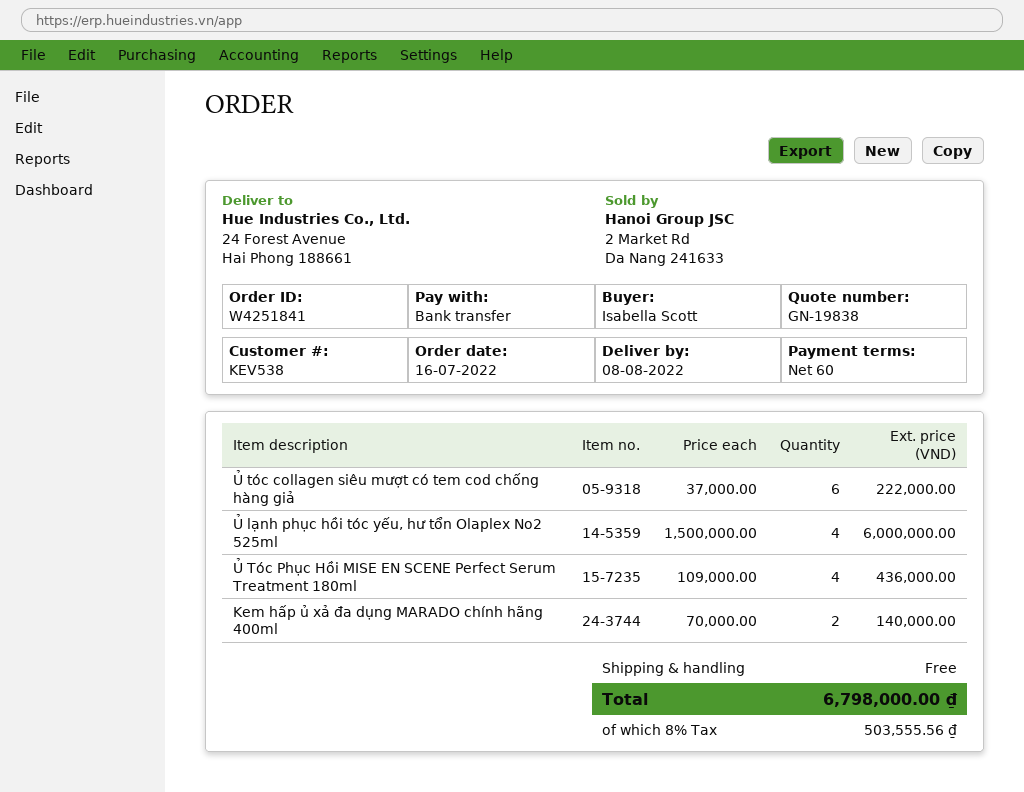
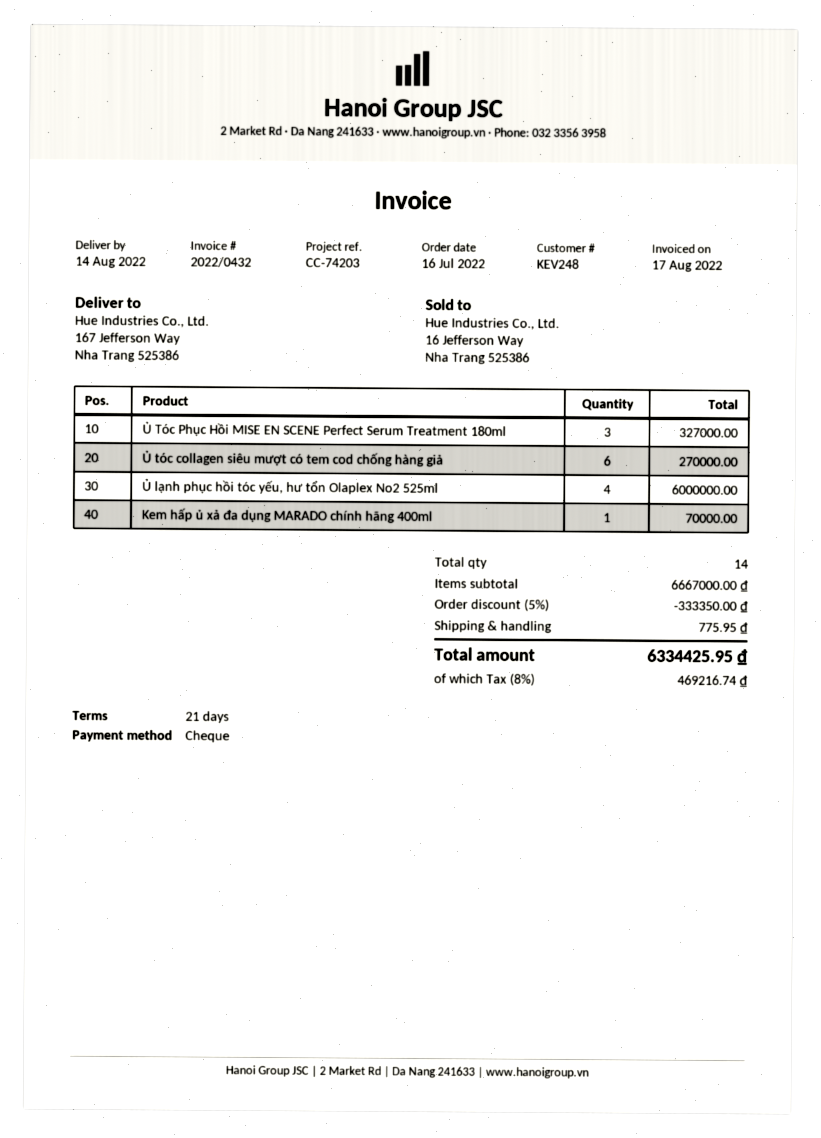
delivery date: 2022-08-08 -> 2022-08-14
payment terms: 60 days -> 21 days
customer number: KEV538 -> KEV248
payment method: bank transfer -> cheque
ship to: 24 Forest Avenue, Hai Phong 188661 -> 167 Jefferson Way, Nha Trang 525386
Ủ tóc collagen siêu mượt có tem cod chống hàng giả: 6 for 222000.00 -> 6 for 270000.00
Ủ Tóc Phục Hồi MISE EN SCENE Perfect Serum Treatment 180ml: 4 for 436000.00 -> 3 for 327000.00
Kem hấp ủ xả đa dụng MARADO chính hãng 400ml: 2 for 140000.00 -> 1 for 70000.00
discount: none -> 5% = 333350.00
shipping: 0.00 -> 775.95
tax: 8% = 503555.56 -> 8% = 469216.74
total: 6798000.00 -> 6334425.95

